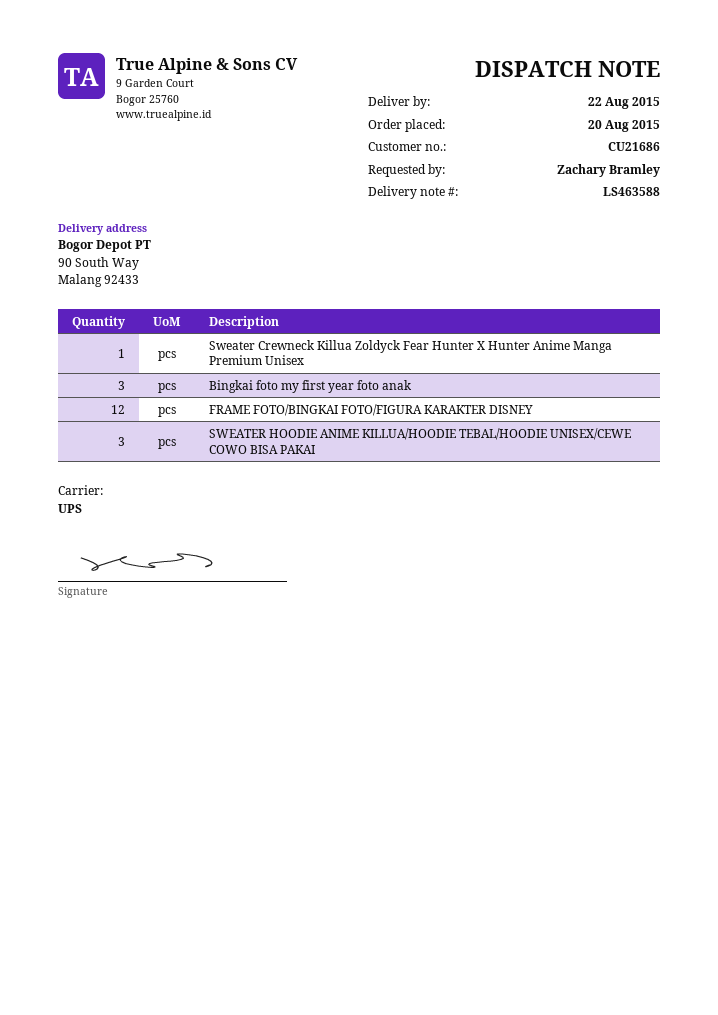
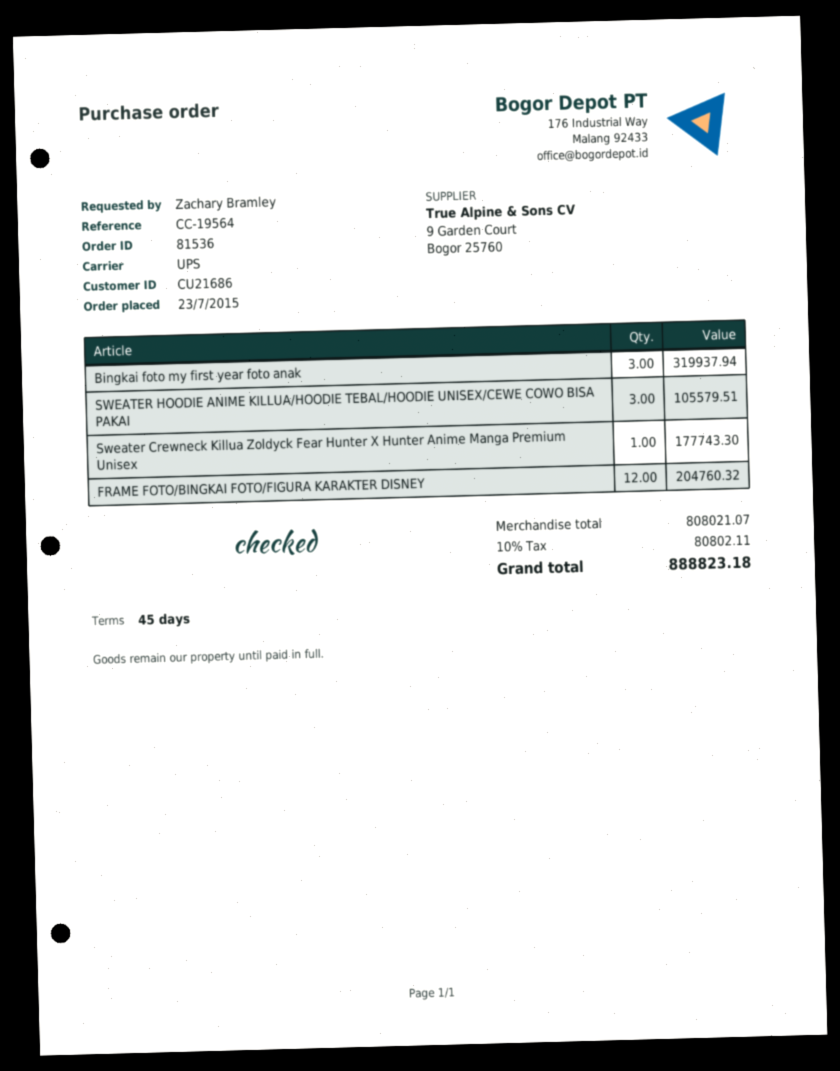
order date: 2015-08-20 -> 2015-07-23

